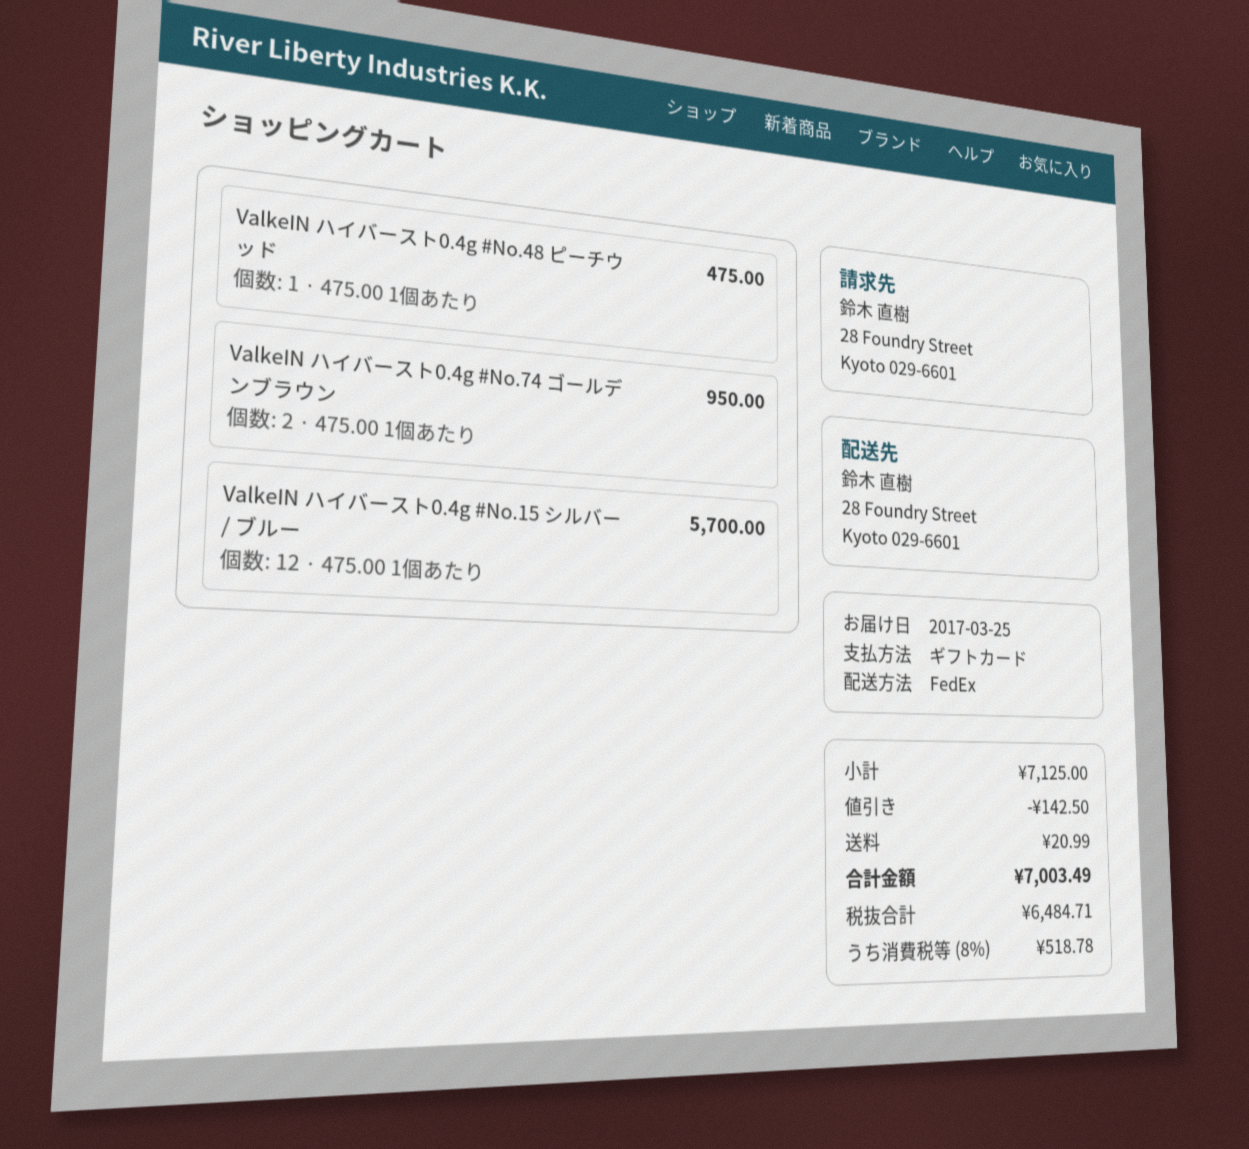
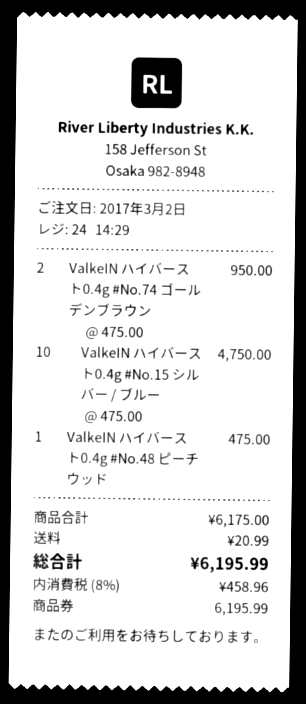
ValkeIN ハイバースト0.4g #No.15 シルバー / ブルー: 12 x 475.00 = 5700.00 -> 10 x 475.00 = 4750.00
subtotal: 7125.00 -> 6175.00
discount: 142.50 -> none
tax: 8% = 518.78 -> 8% = 458.96
total: 7003.49 -> 6195.99

